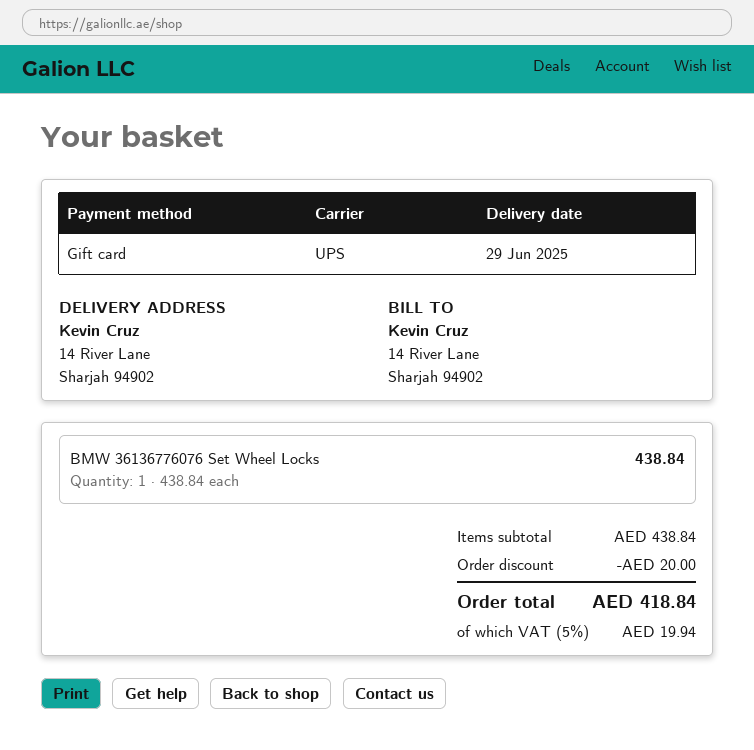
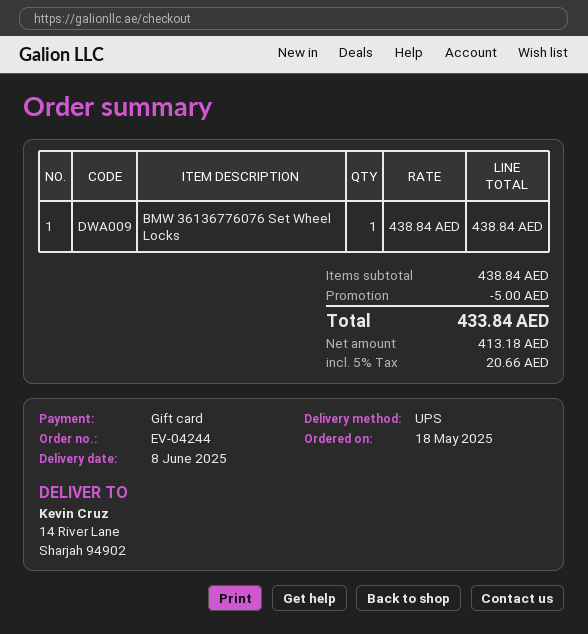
delivery date: 2025-06-29 -> 2025-06-08
discount: 20.00 -> 5.00
tax: 5% = 19.94 -> 5% = 20.66
total: 418.84 -> 433.84

